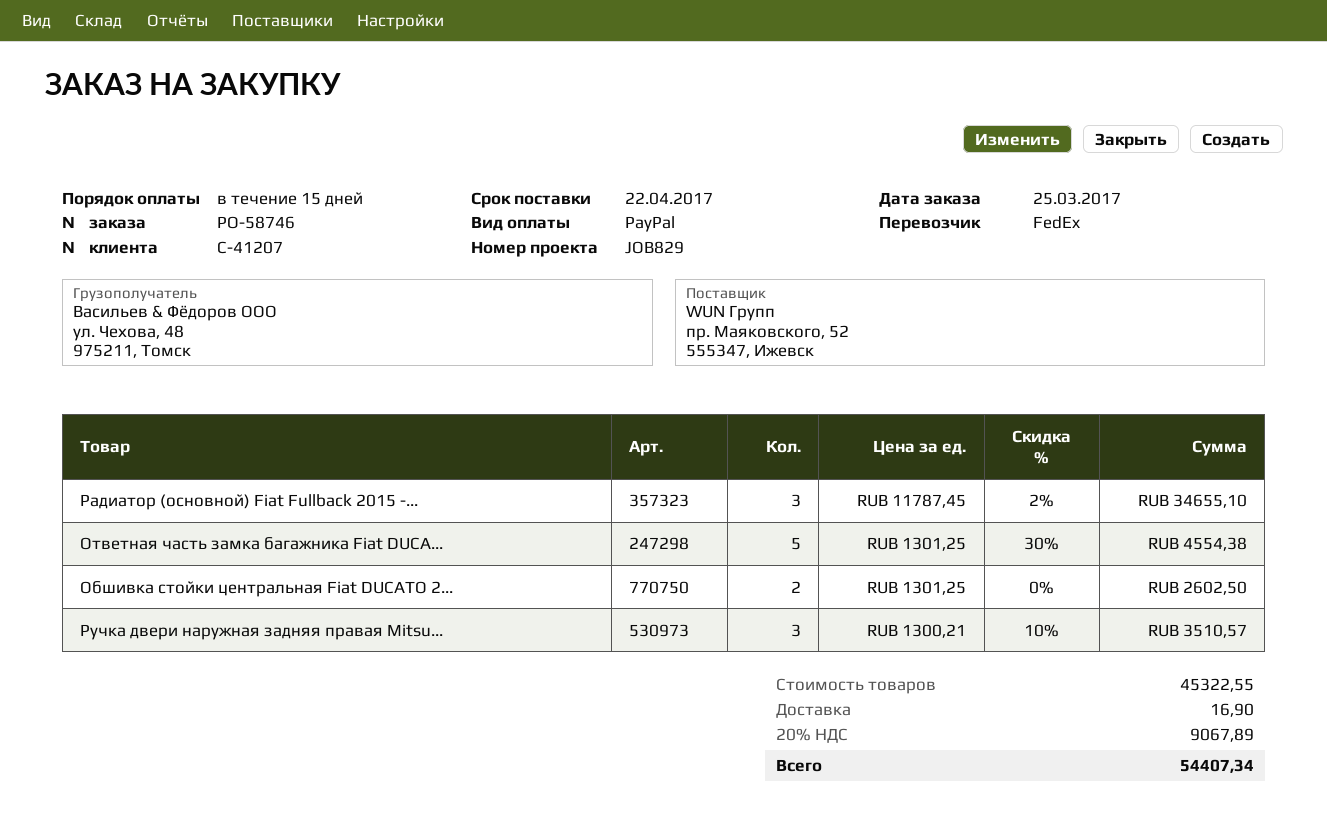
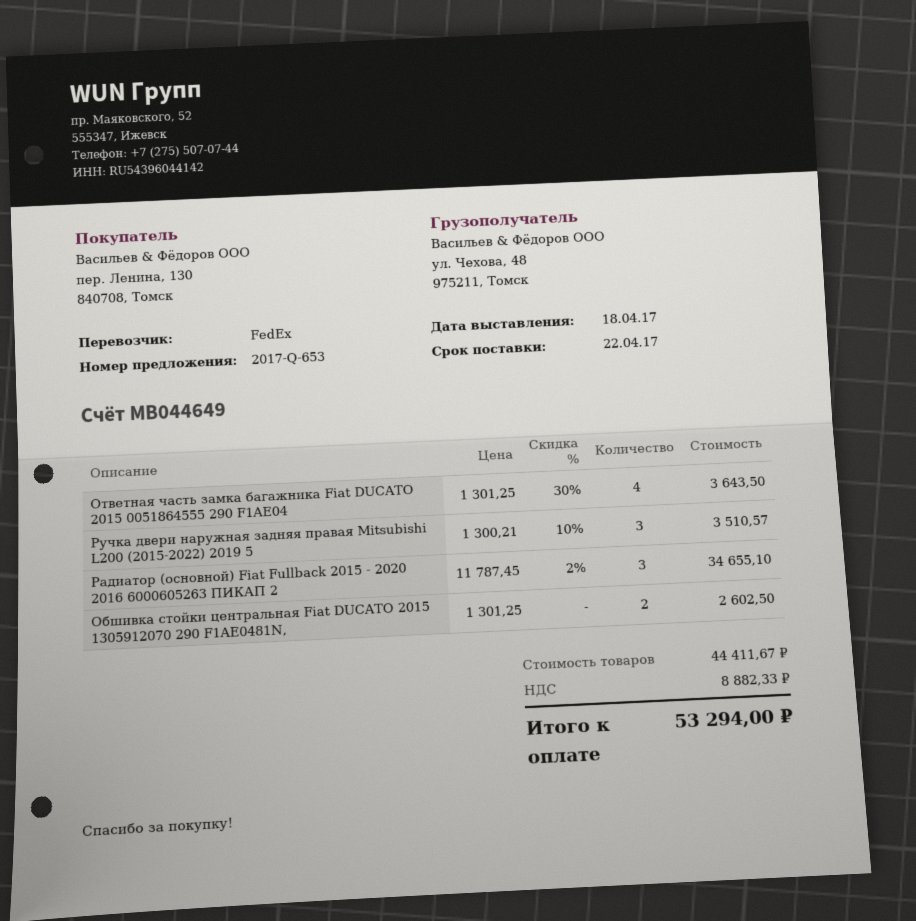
Ответная часть замка багажника Fiat DUCA...: 5 x 1301.25 - 30% = 4554.38 -> 4 x 1301.25 - 30% = 3643.50
subtotal: 45322.55 -> 44411.67
shipping: 16.90 -> none
tax: 9067.89 -> 8882.33
total: 54407.34 -> 53294.00

